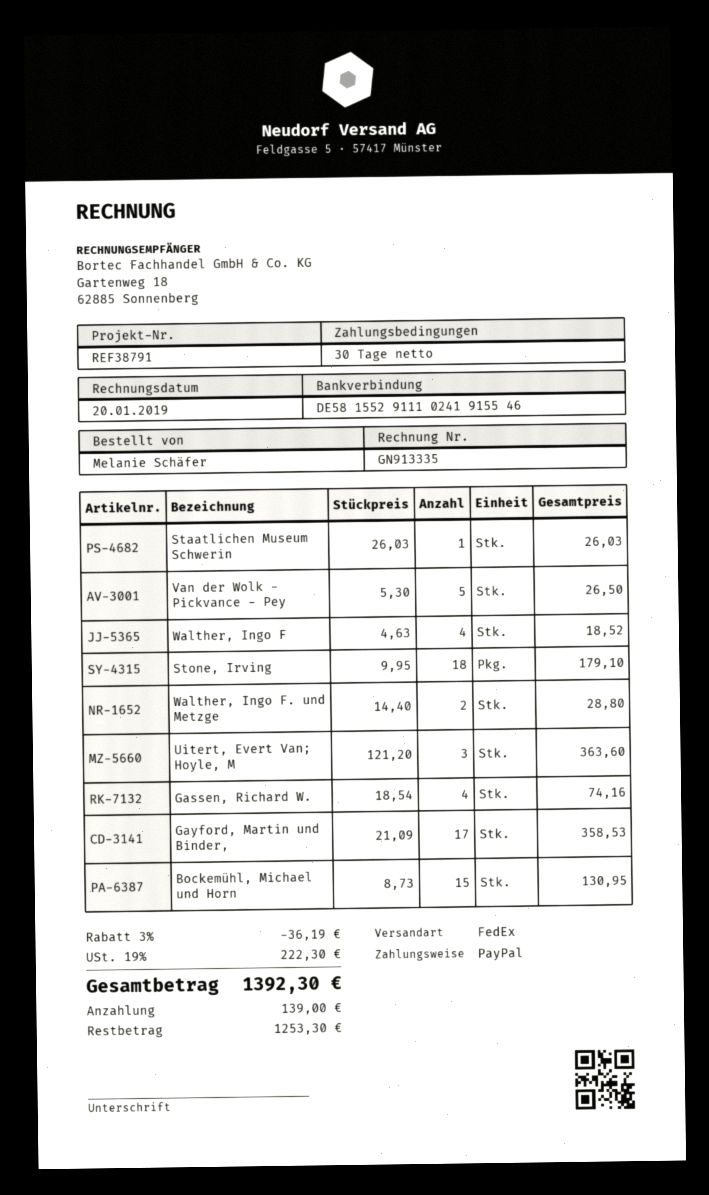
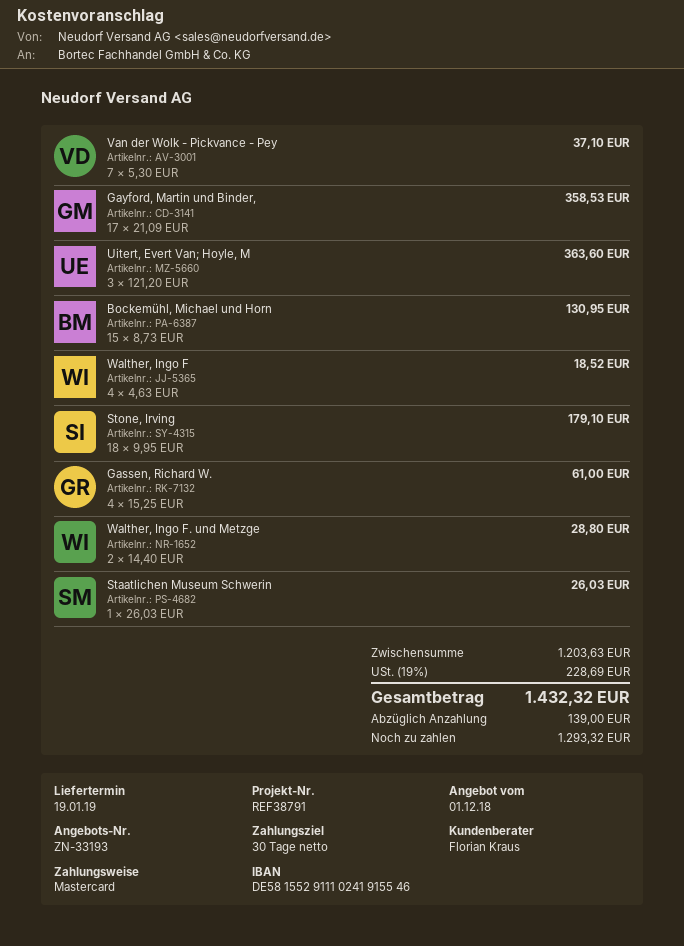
payment method: PayPal -> Mastercard
Van der Wolk - Pickvance - Pey: 5 x 5.30 = 26.50 -> 7 x 5.30 = 37.10
Gassen, Richard W.: 4 x 18.54 = 74.16 -> 4 x 15.25 = 61.00
discount: 3% = 36.19 -> none
tax: 19% = 222.30 -> 19% = 228.69
total: 1392.30 -> 1432.32
balance: 1253.30 -> 1293.32

